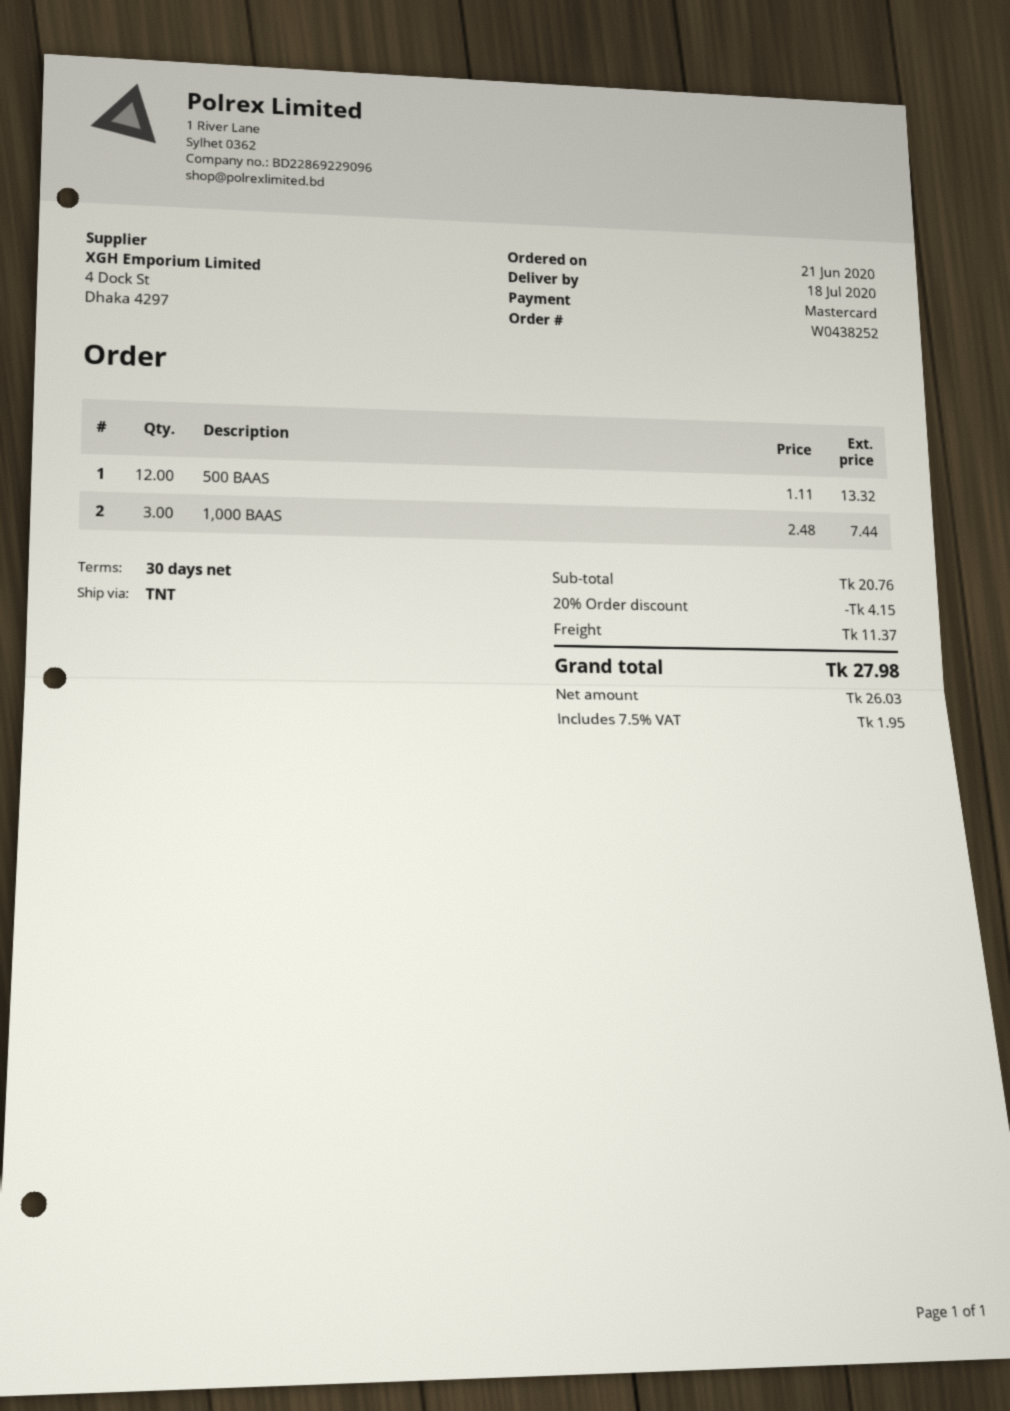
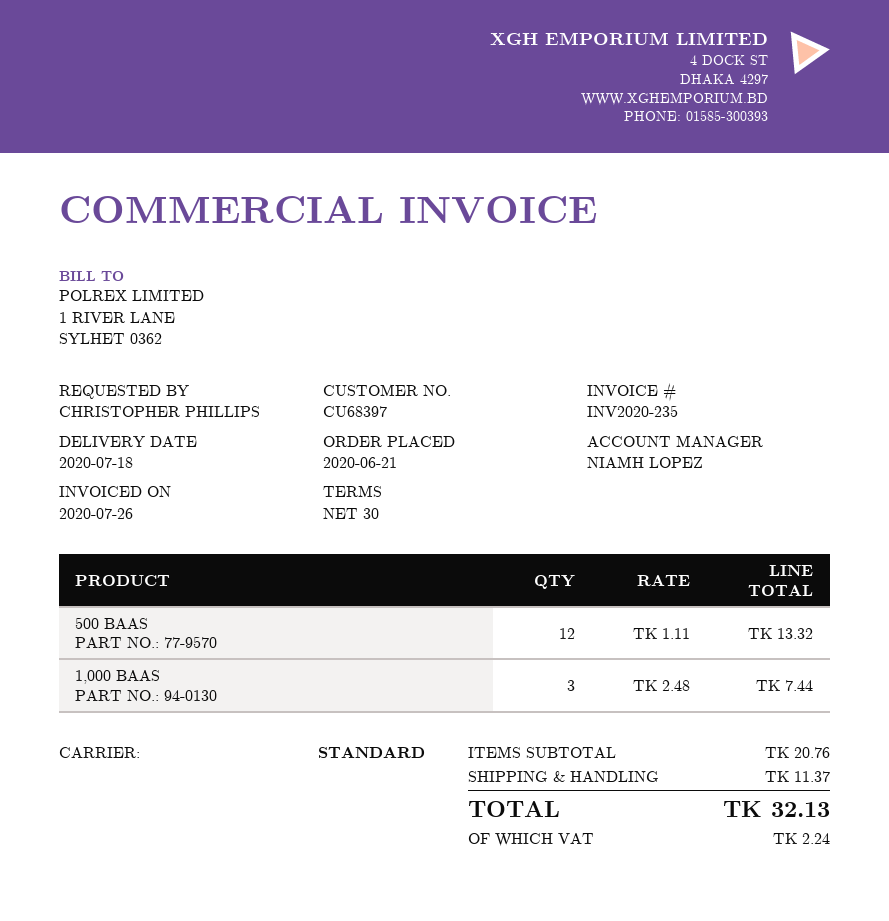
shipping method: TNT -> standard
discount: 20% = 4.15 -> none
tax: 1.95 -> 2.24
total: 27.98 -> 32.13

